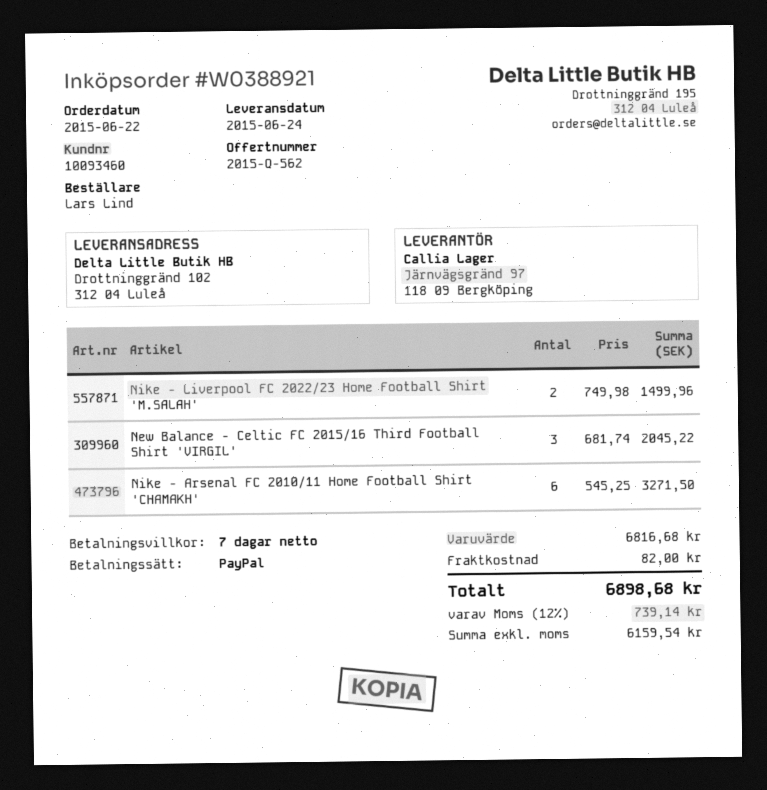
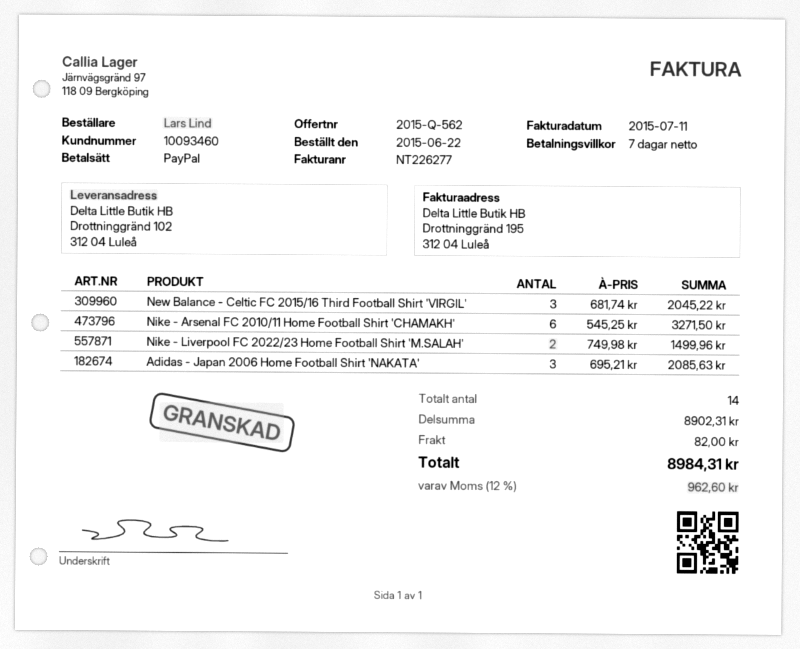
Adidas - Japan 2006 Home Football Shirt 'NAKATA': none -> 3 x 695.21 = 2085.63
subtotal: 6816.68 -> 8902.31
tax: 12% = 739.14 -> 12% = 962.60
total: 6898.68 -> 8984.31

